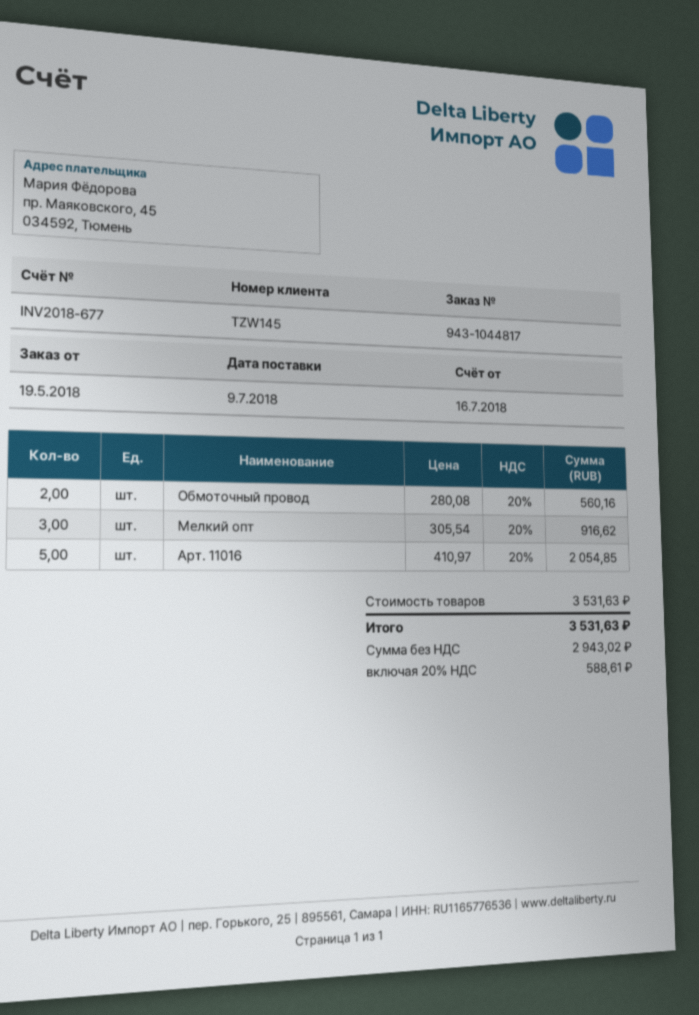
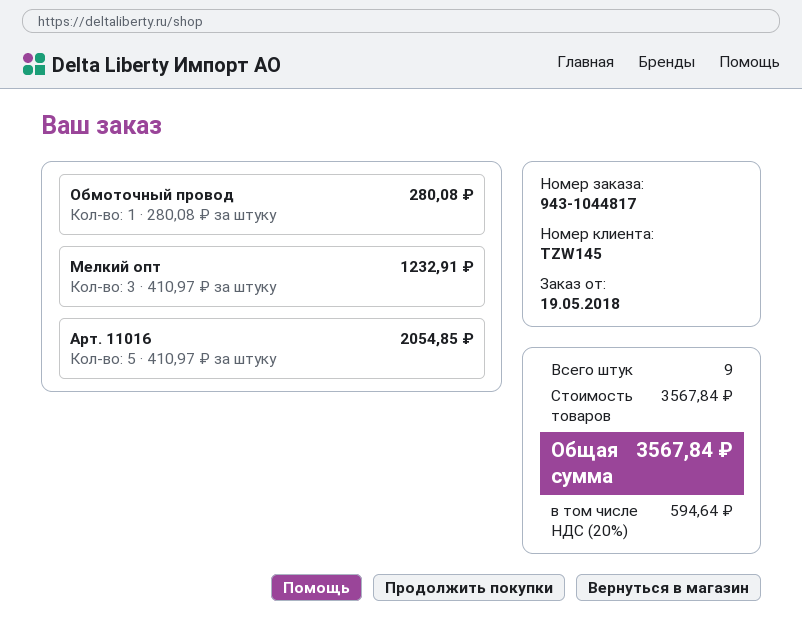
Обмоточный провод: 2 x 280.08 = 560.16 -> 1 x 280.08 = 280.08
Мелкий опт: 3 x 305.54 = 916.62 -> 3 x 410.97 = 1232.91
subtotal: 3531.63 -> 3567.84
tax: 20% = 588.61 -> 20% = 594.64
total: 3531.63 -> 3567.84

